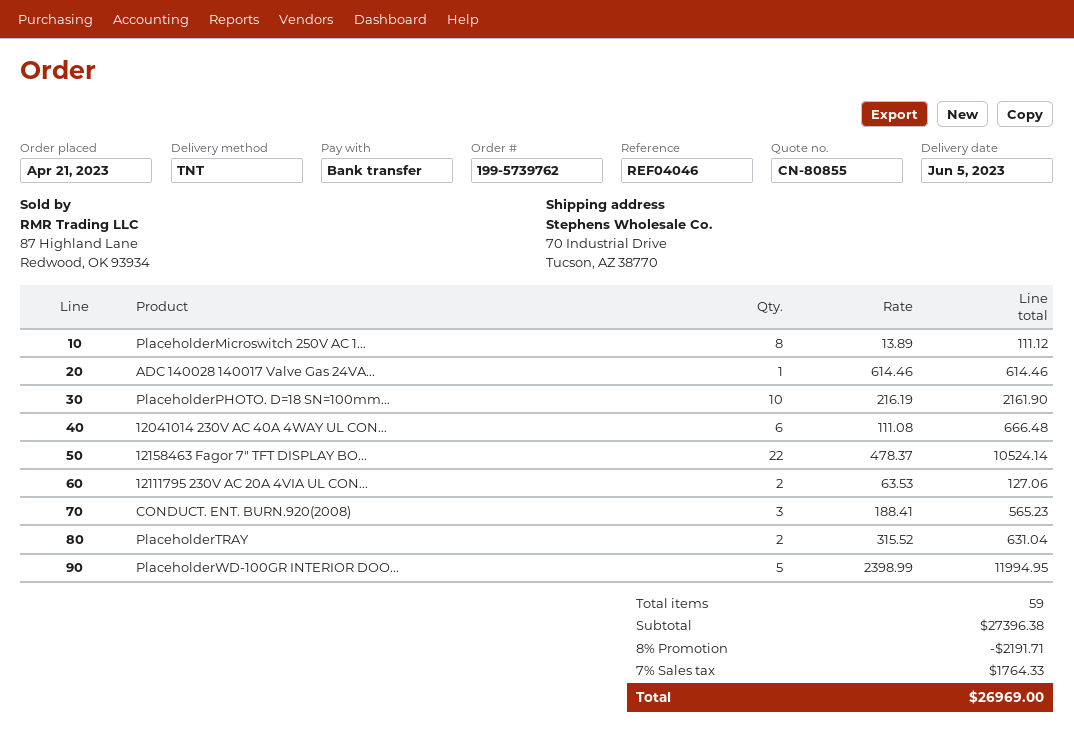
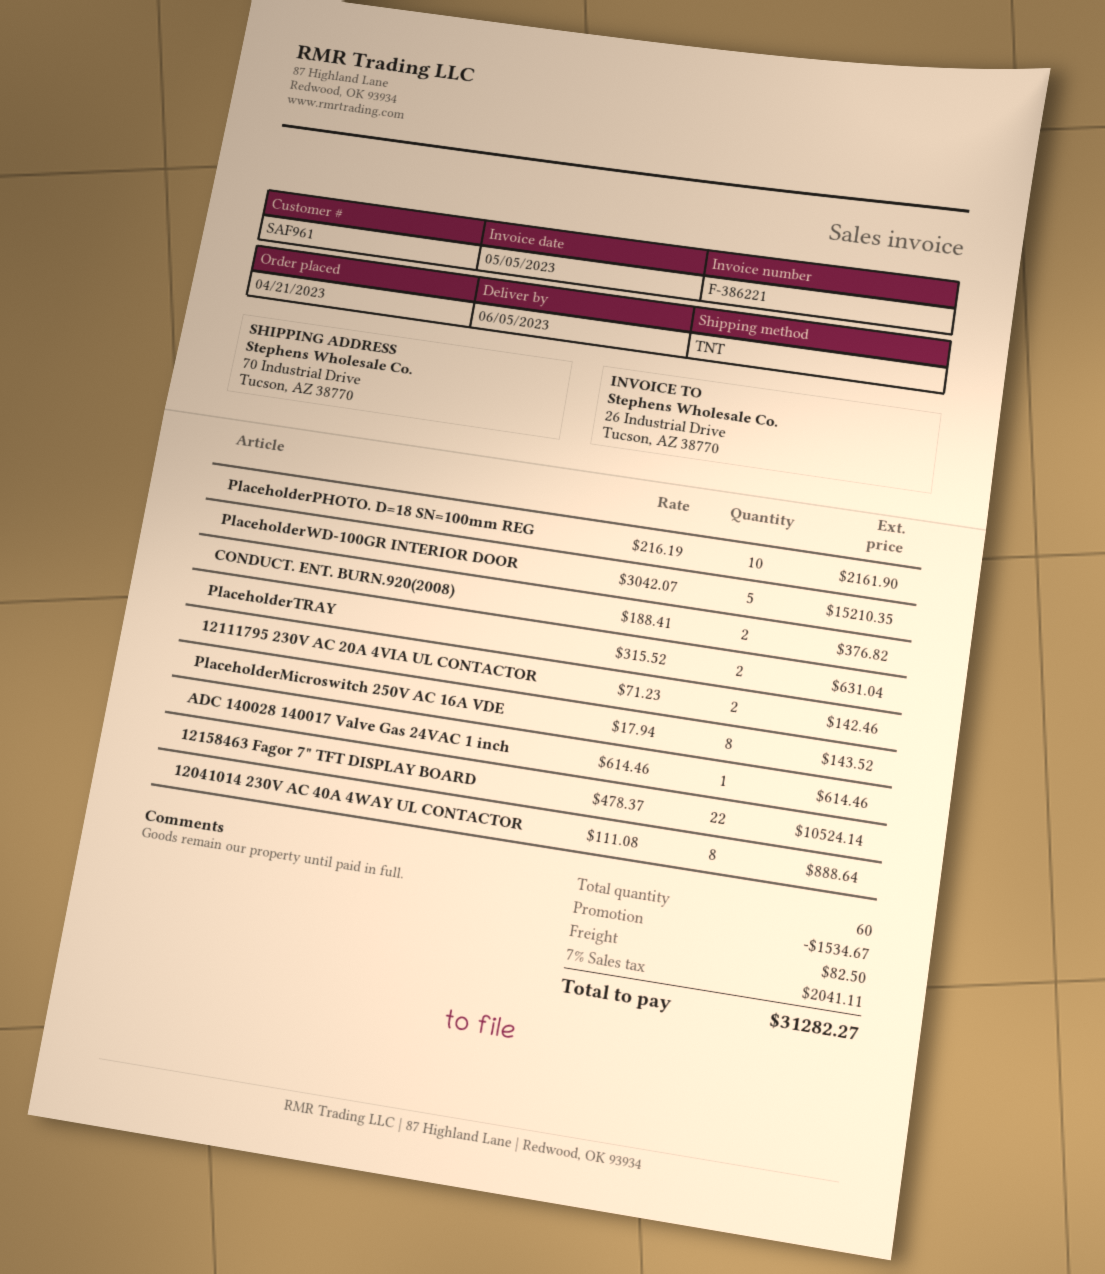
PlaceholderMicroswitch 250V AC 1...: 8 x 13.89 = 111.12 -> 8 x 17.94 = 143.52
12041014 230V AC 40A 4WAY UL CON...: 6 x 111.08 = 666.48 -> 8 x 111.08 = 888.64
12111795 230V AC 20A 4VIA UL CON...: 2 x 63.53 = 127.06 -> 2 x 71.23 = 142.46
CONDUCT. ENT. BURN.920(2008): 3 x 188.41 = 565.23 -> 2 x 188.41 = 376.82
PlaceholderWD-100GR INTERIOR DOO...: 5 x 2398.99 = 11994.95 -> 5 x 3042.07 = 15210.35
total quantity: 59 -> 60
discount: 2191.71 -> 1534.67
shipping: none -> 82.50
tax: 7% = 1764.33 -> 7% = 2041.11
total: 26969.00 -> 31282.27

